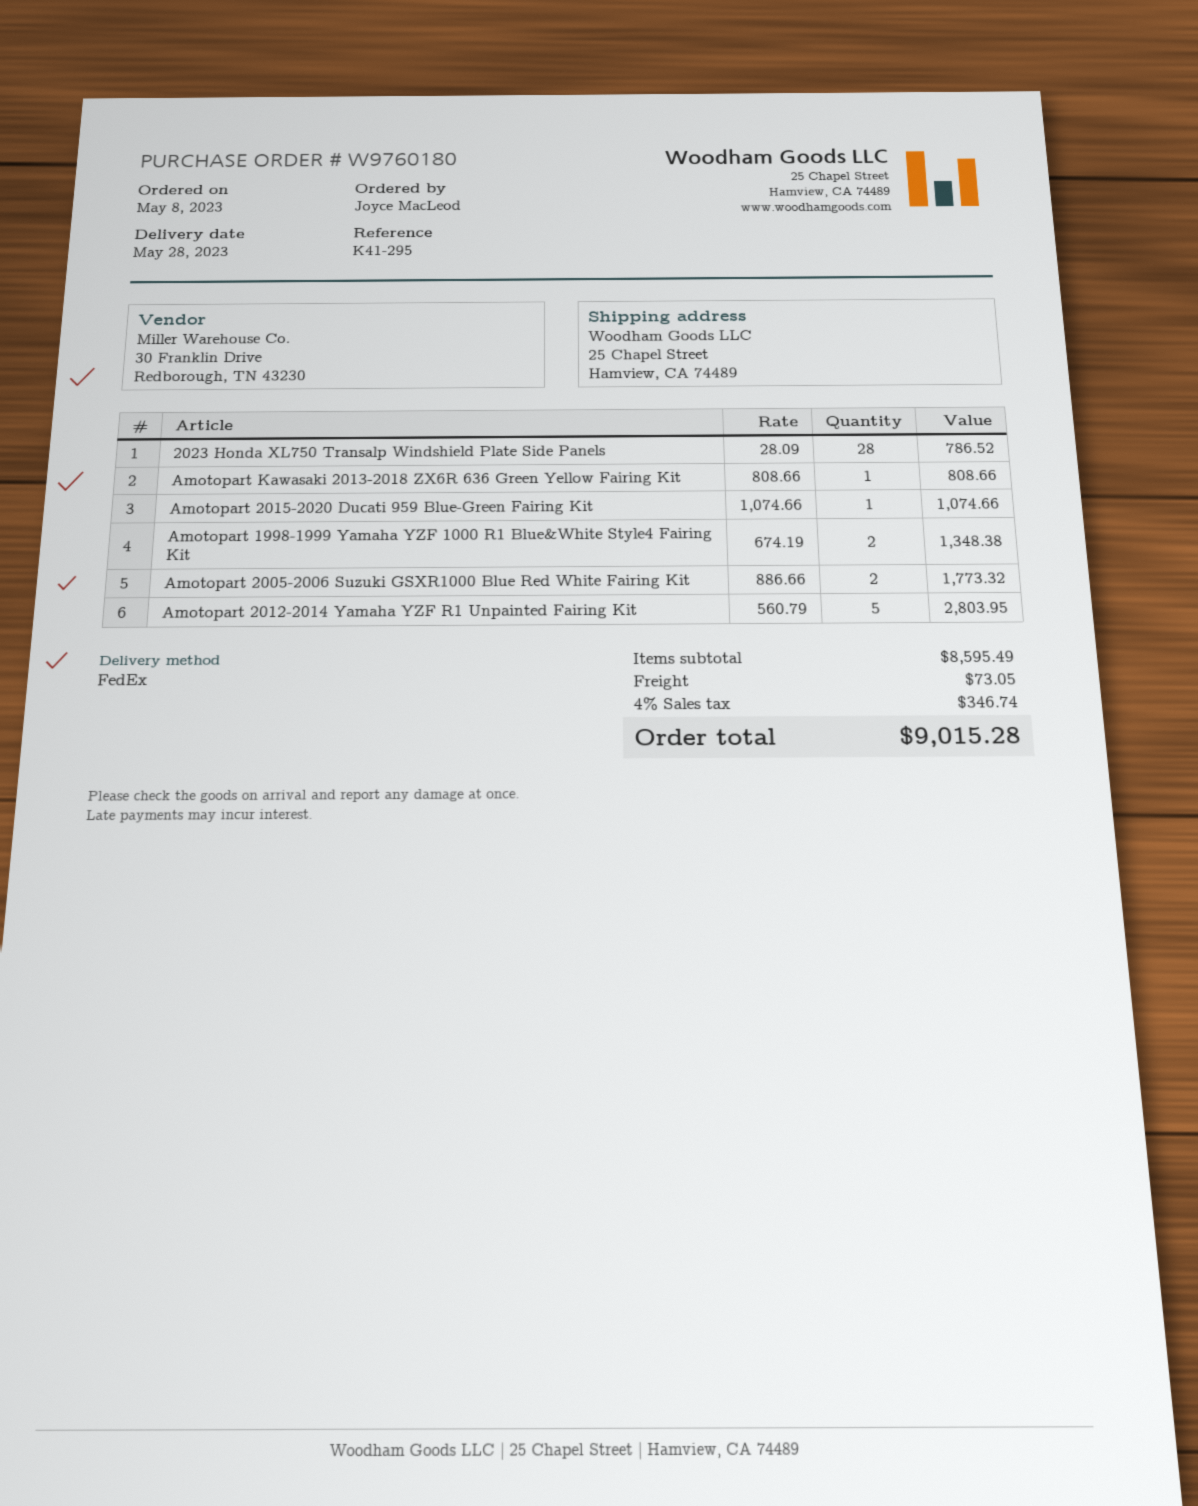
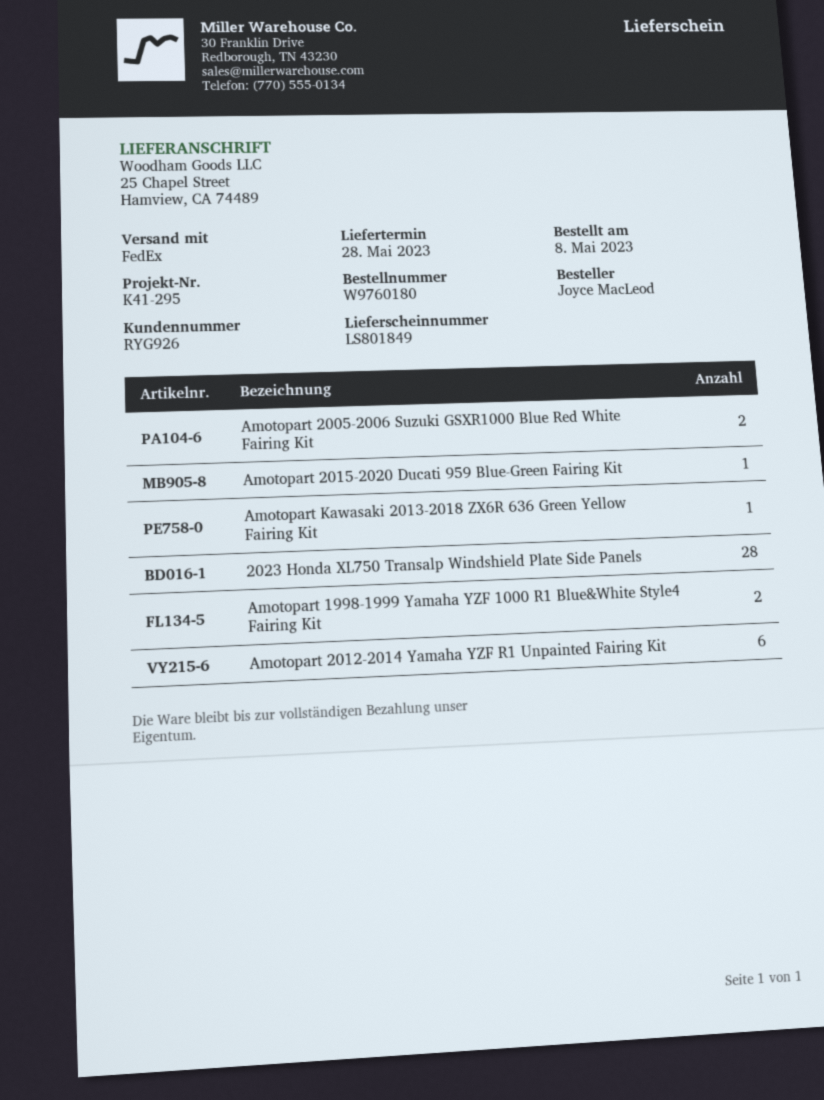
Amotopart 2012-2014 Yamaha YZF R1 Unpainted Fairing Kit: 5 -> 6

